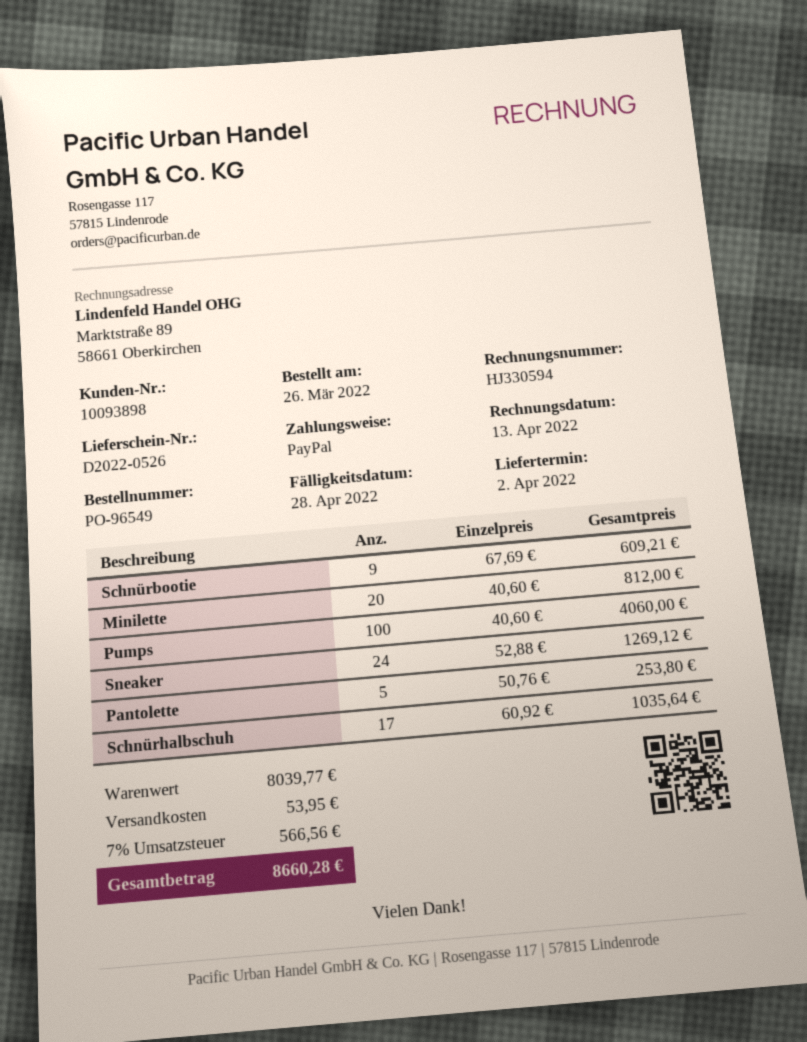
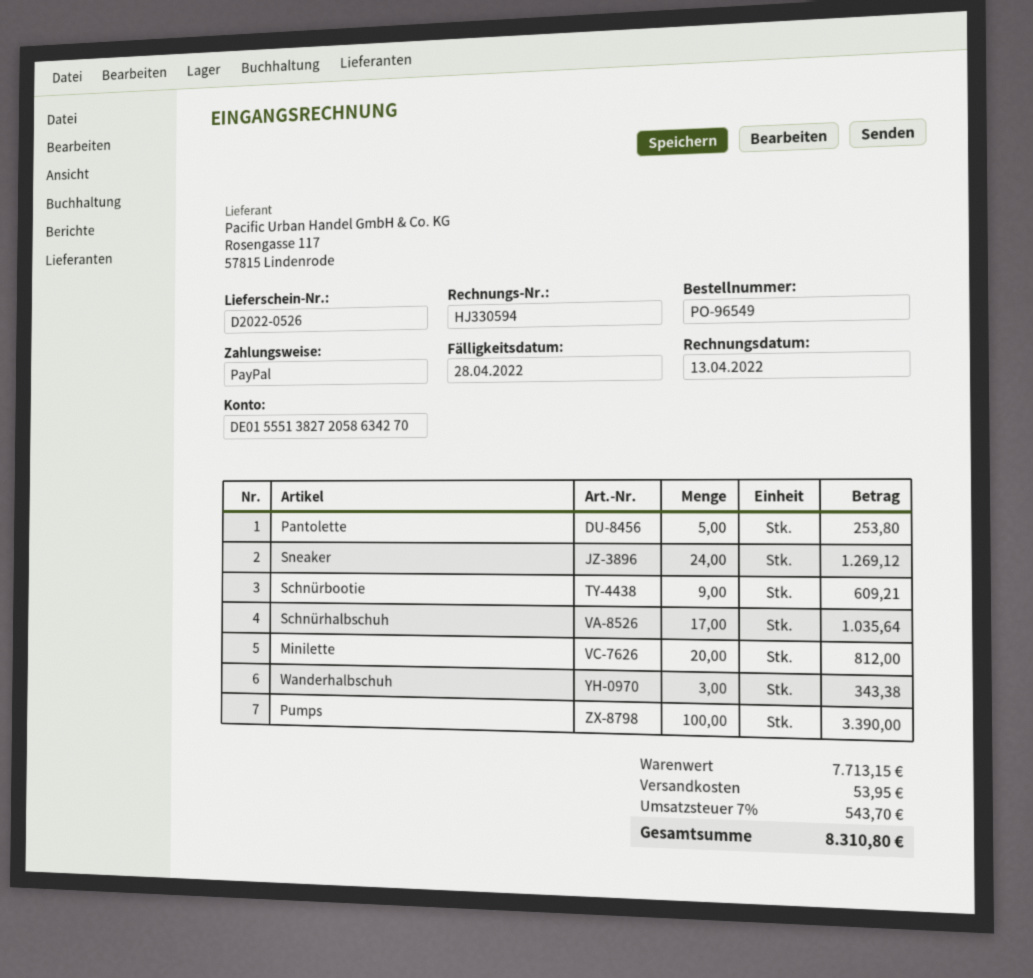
Pumps: 100 for 4060.00 -> 100 for 3390.00
Wanderhalbschuh: none -> 3 for 343.38
subtotal: 8039.77 -> 7713.15
tax: 7% = 566.56 -> 7% = 543.70
total: 8660.28 -> 8310.80

